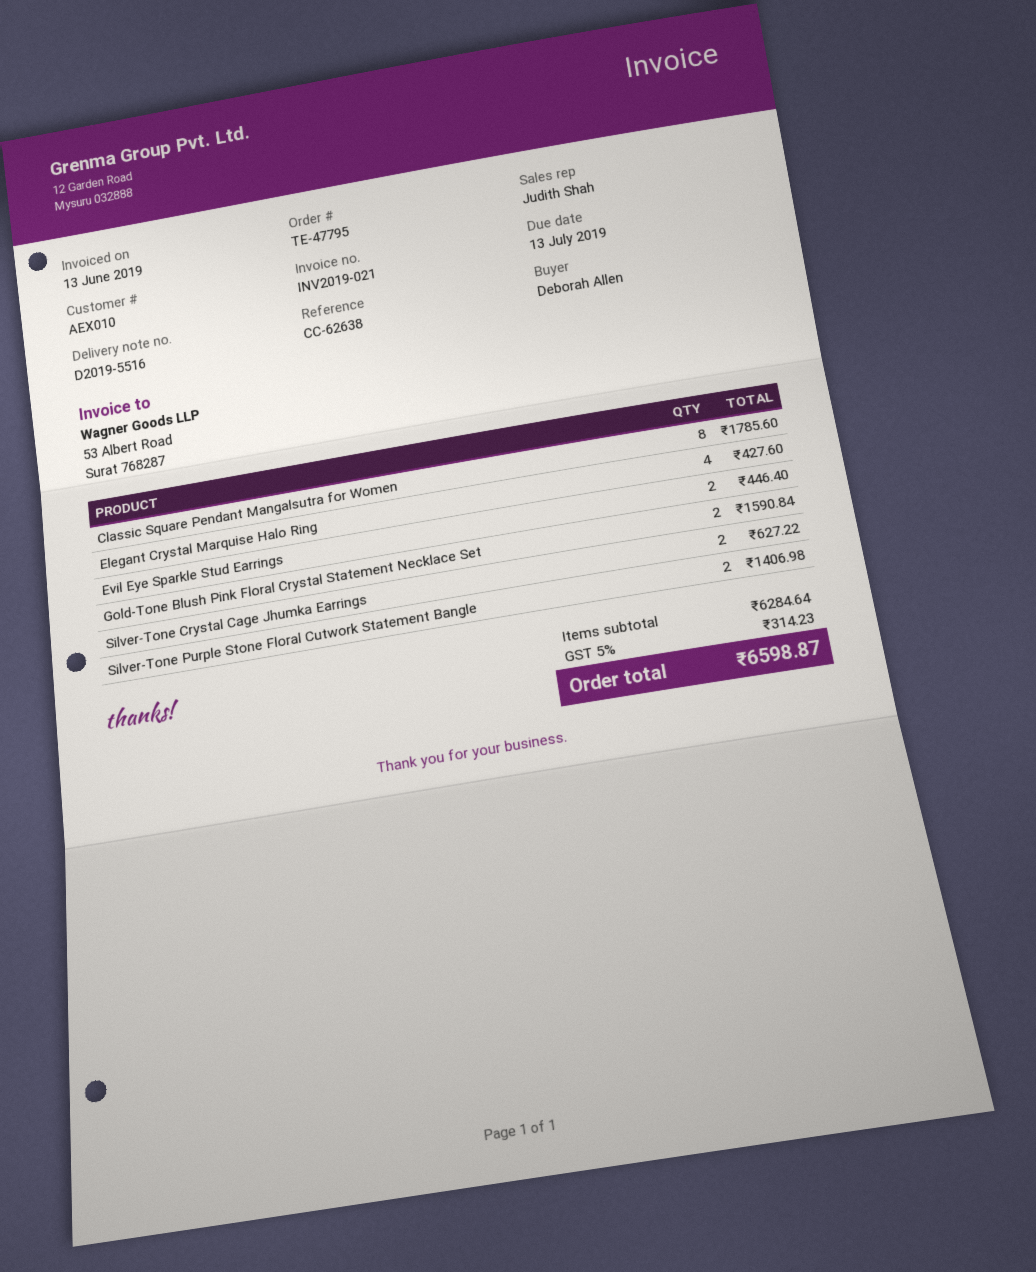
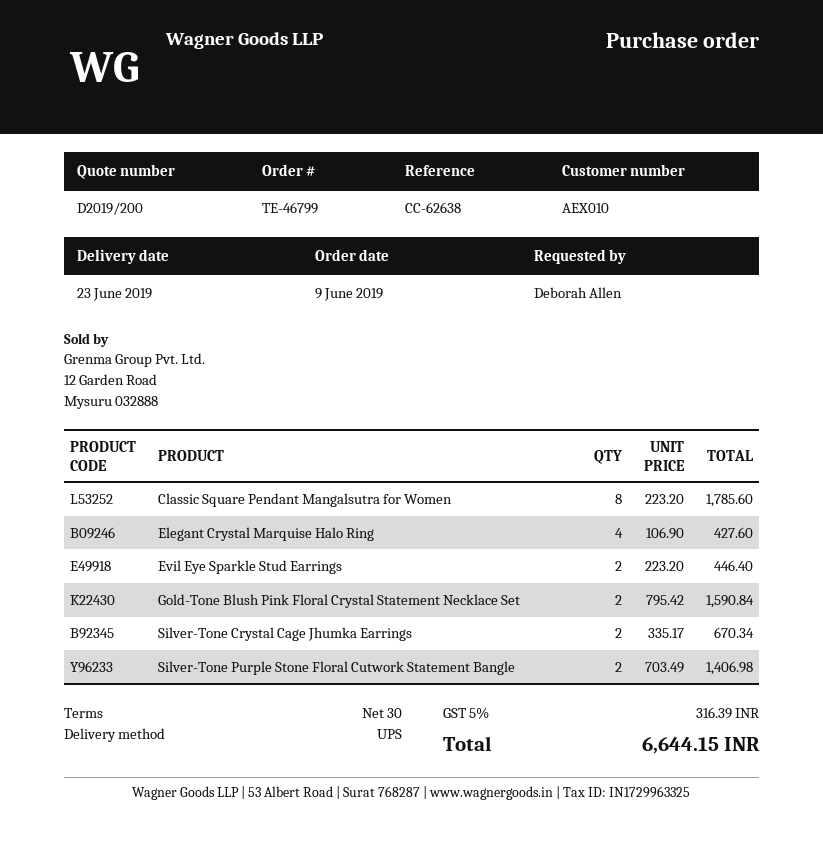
order number: TE-47795 -> TE-46799
Silver-Tone Crystal Cage Jhumka Earrings: 2 for 627.22 -> 2 for 670.34
tax: 5% = 314.23 -> 5% = 316.39
total: 6598.87 -> 6644.15

